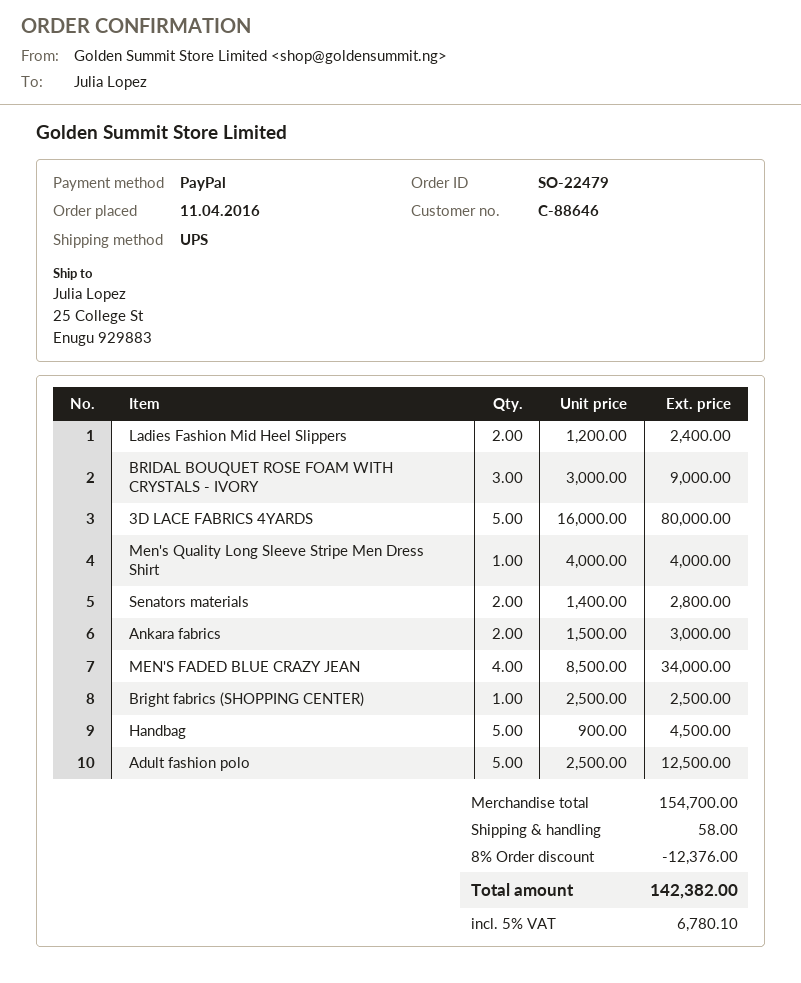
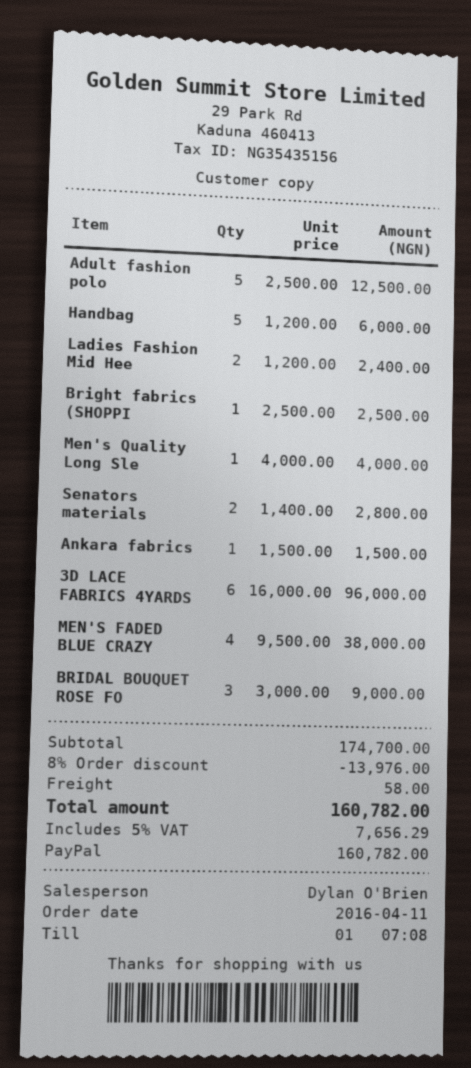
3D LACE FABRICS 4YARDS: 5 x 16000.00 = 80000.00 -> 6 x 16000.00 = 96000.00
Ankara fabrics: 2 x 1500.00 = 3000.00 -> 1 x 1500.00 = 1500.00
MEN'S FADED BLUE CRAZY JEAN: 4 x 8500.00 = 34000.00 -> 4 x 9500.00 = 38000.00
Handbag: 5 x 900.00 = 4500.00 -> 5 x 1200.00 = 6000.00
subtotal: 154700.00 -> 174700.00
discount: 8% = 12376.00 -> 8% = 13976.00
tax: 5% = 6780.10 -> 5% = 7656.29
total: 142382.00 -> 160782.00

